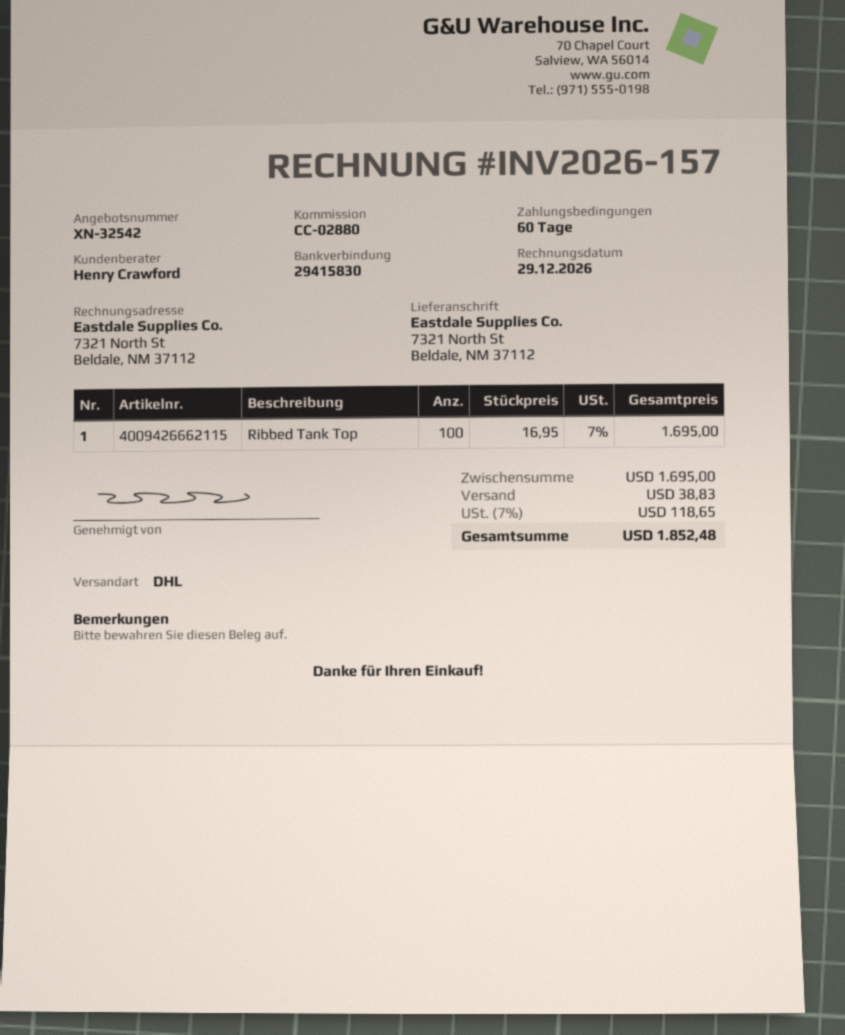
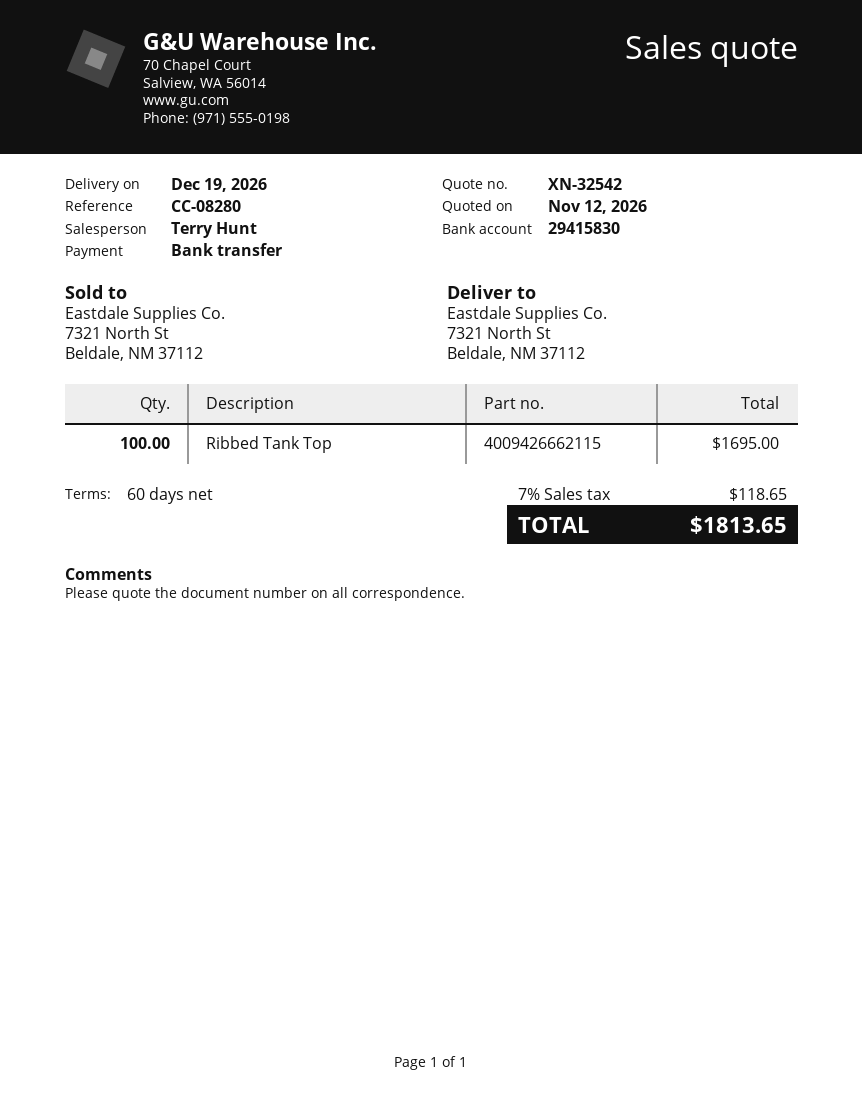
reference: CC-02880 -> CC-08280
sales rep: Henry Crawford -> Terry Hunt
shipping: 38.83 -> none
total: 1852.48 -> 1813.65

